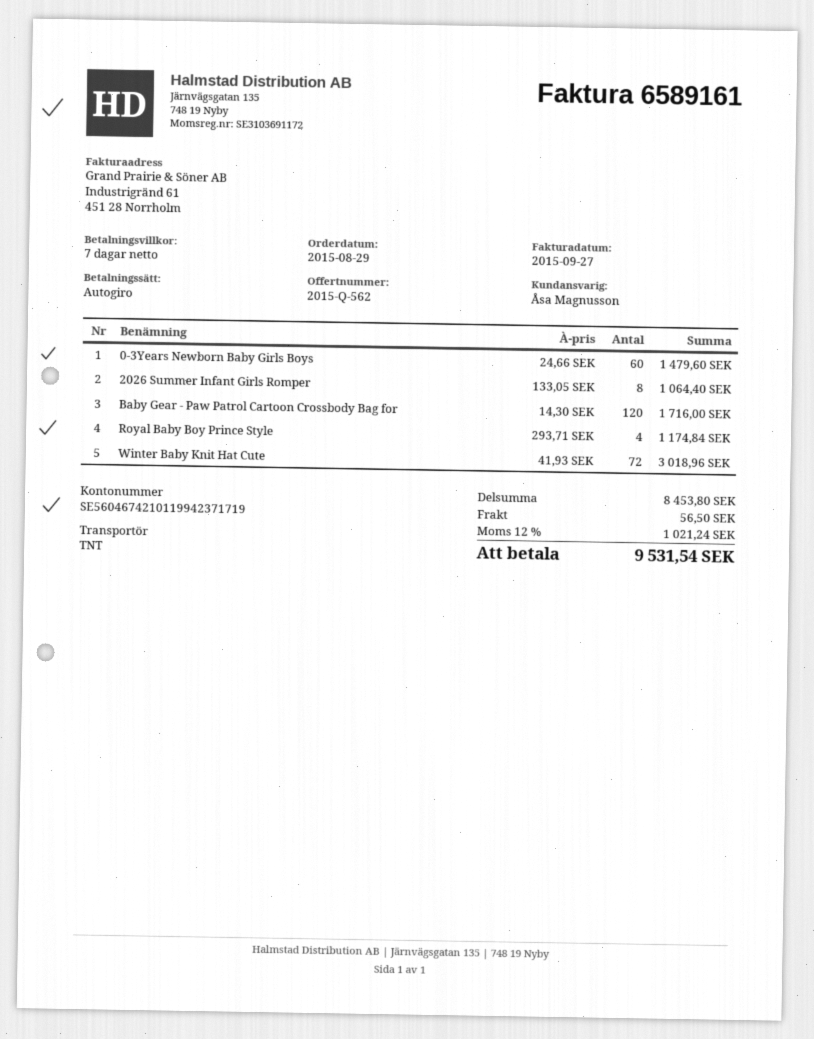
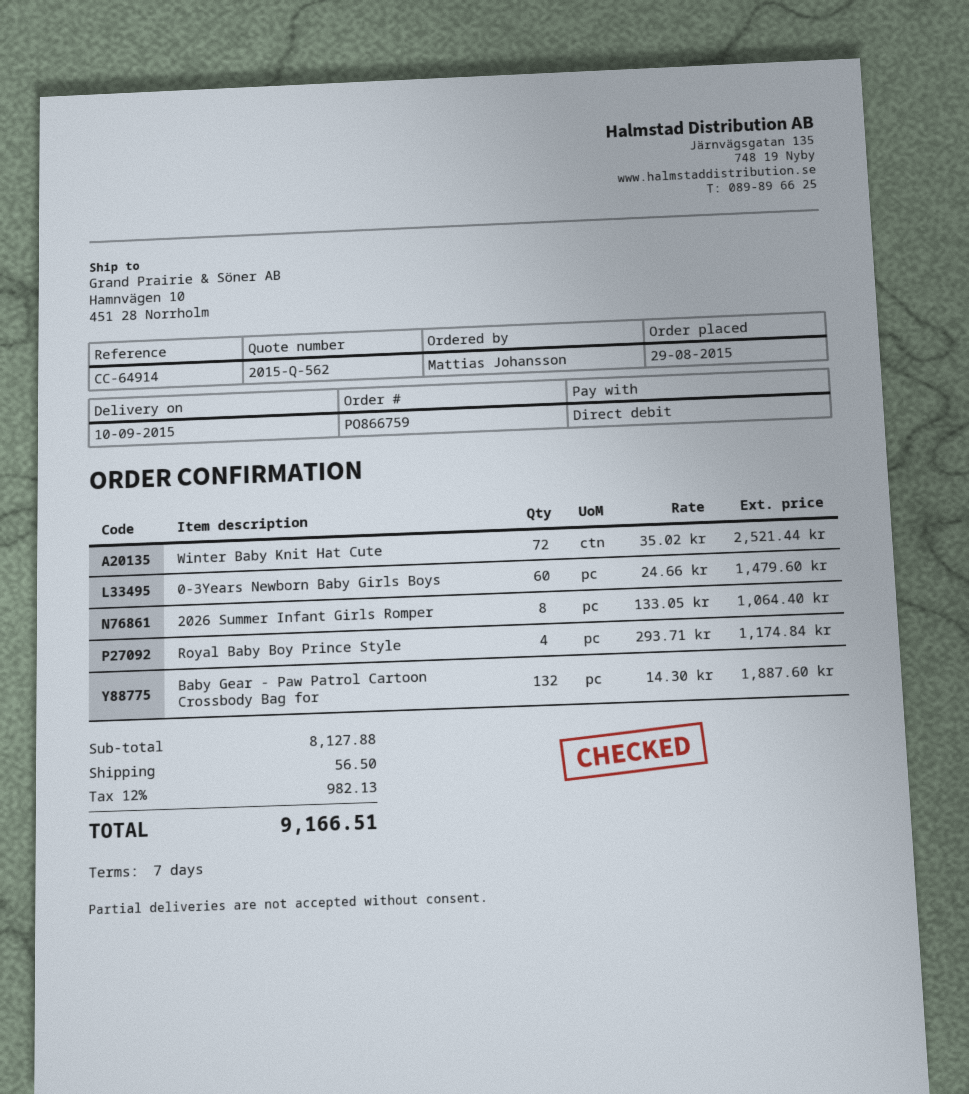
Baby Gear - Paw Patrol Cartoon Crossbody Bag for: 120 x 14.30 = 1716.00 -> 132 x 14.30 = 1887.60
Winter Baby Knit Hat Cute: 72 x 41.93 = 3018.96 -> 72 x 35.02 = 2521.44
subtotal: 8453.80 -> 8127.88
tax: 12% = 1021.24 -> 12% = 982.13
total: 9531.54 -> 9166.51

